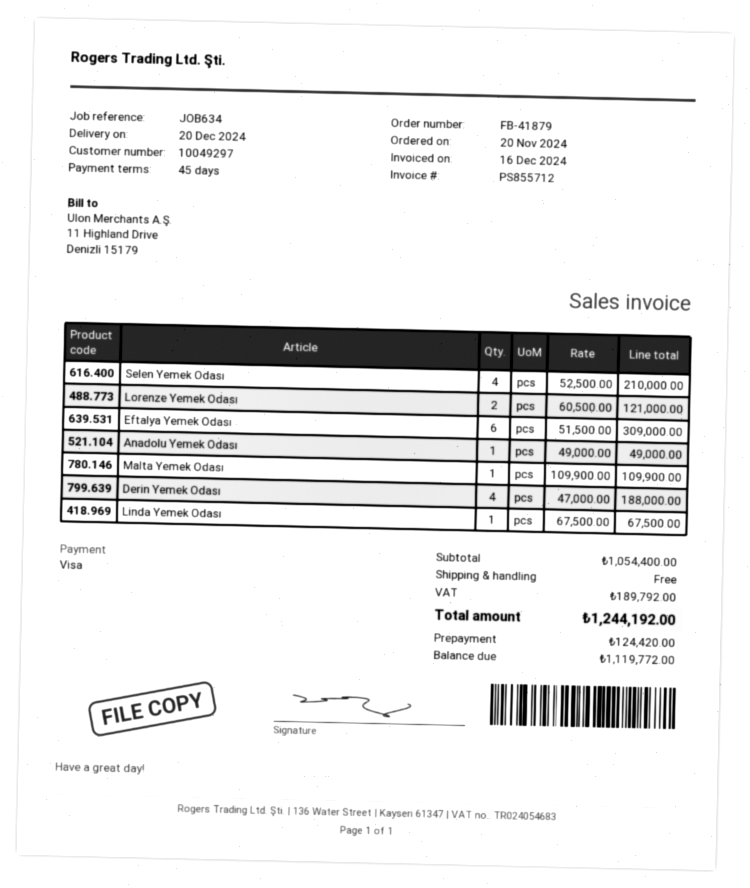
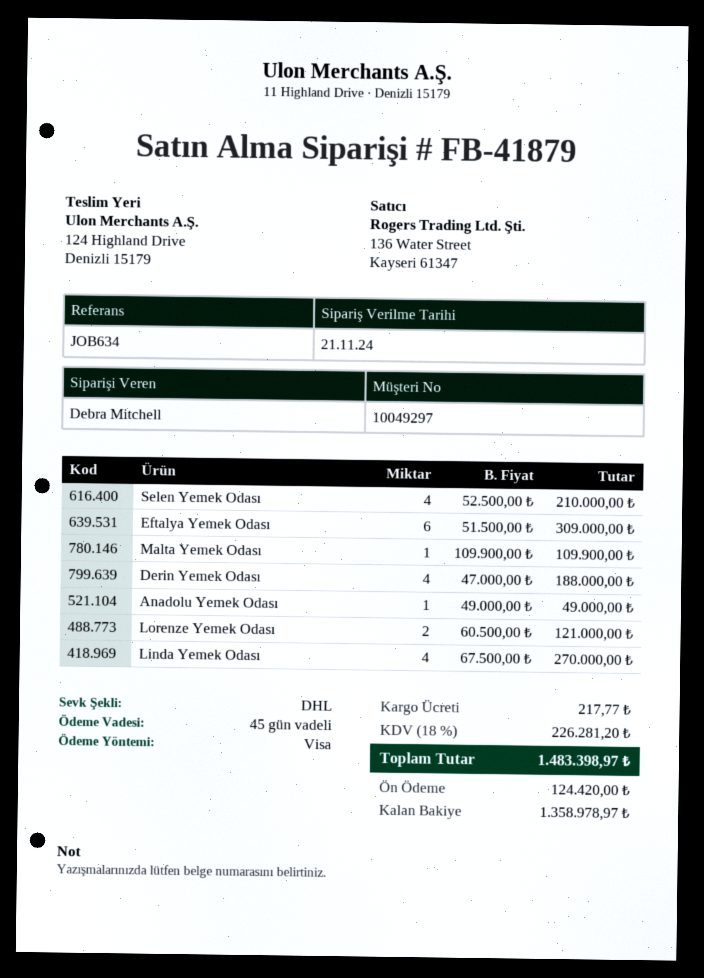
order date: 2024-11-20 -> 2024-11-21
Linda Yemek Odası: 1 x 67500.00 = 67500.00 -> 4 x 67500.00 = 270000.00
shipping: 0.00 -> 217.77
tax: 189792.00 -> 226281.20
total: 1244192.00 -> 1483398.97
balance: 1119772.00 -> 1358978.97

